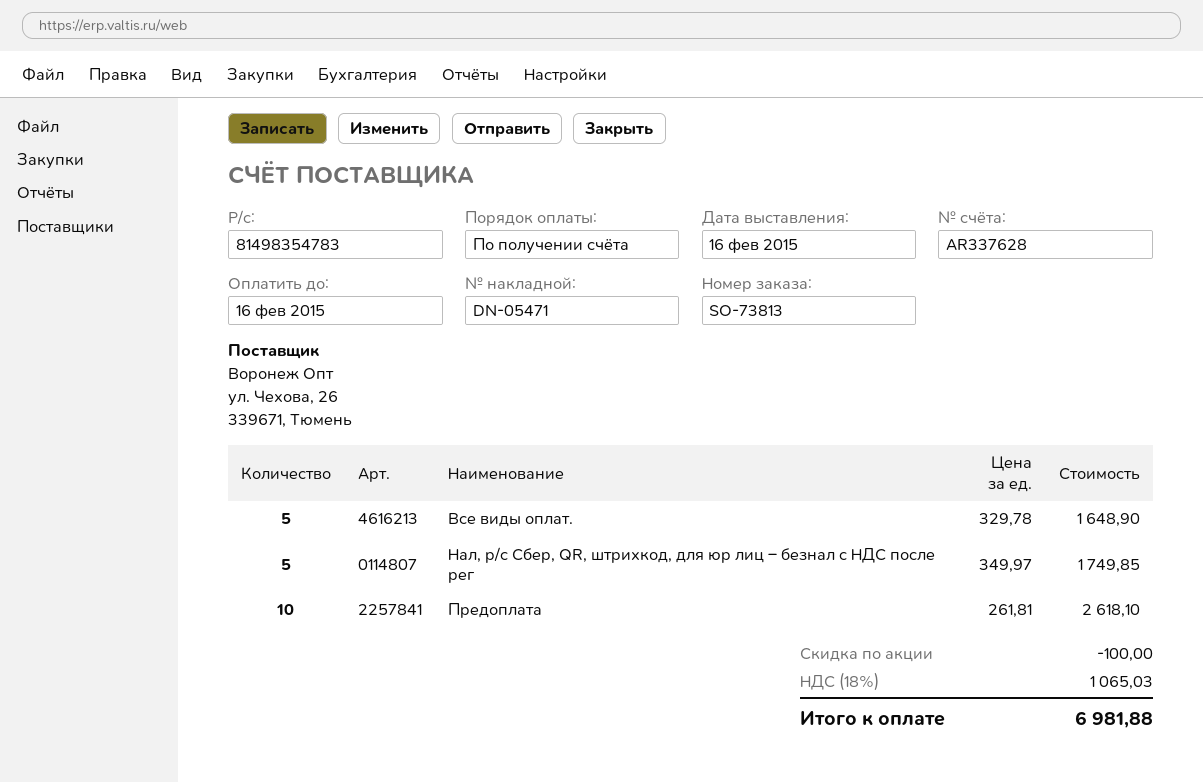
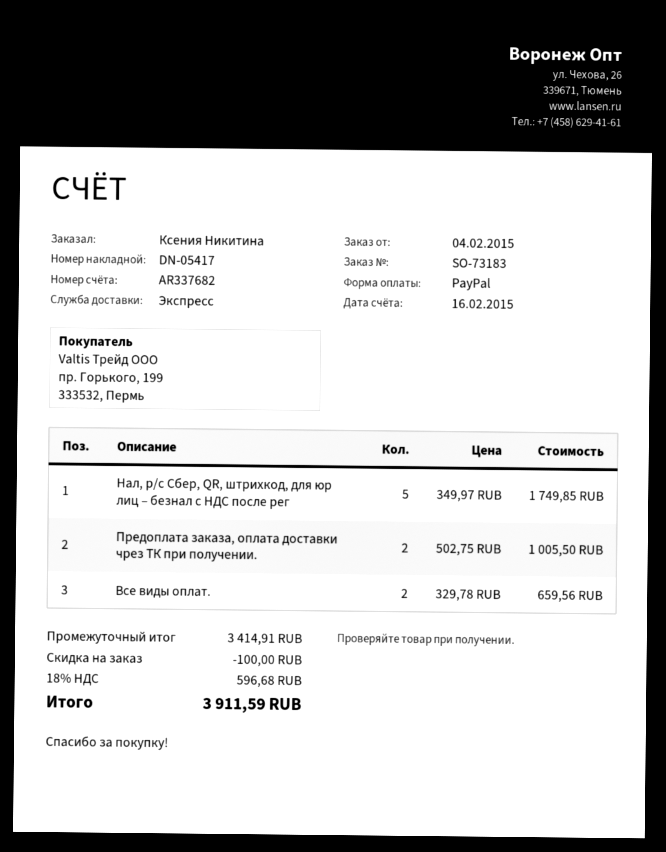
order number: SO-73813 -> SO-73183
delivery note number: DN-05471 -> DN-05417
invoice number: AR337628 -> AR337682
Все виды оплат.: 5 x 329.78 = 1648.90 -> 2 x 329.78 = 659.56
Предоплата: 10 x 261.81 = 2618.10 -> none
Предоплата заказа, оплата доставки чрез ТК при получении.: none -> 2 x 502.75 = 1005.50
tax: 18% = 1065.03 -> 18% = 596.68
total: 6981.88 -> 3911.59

